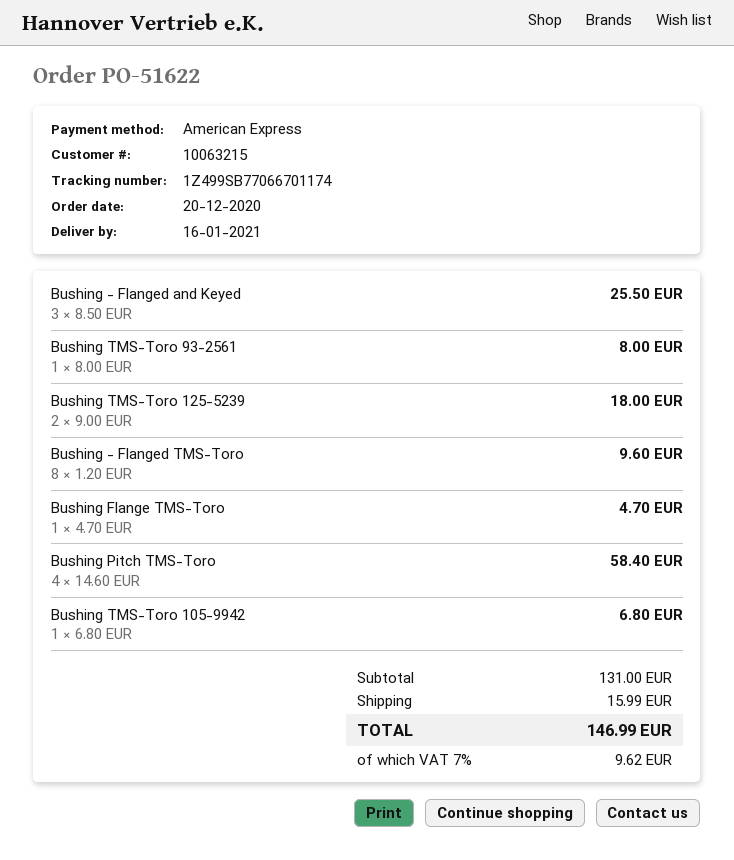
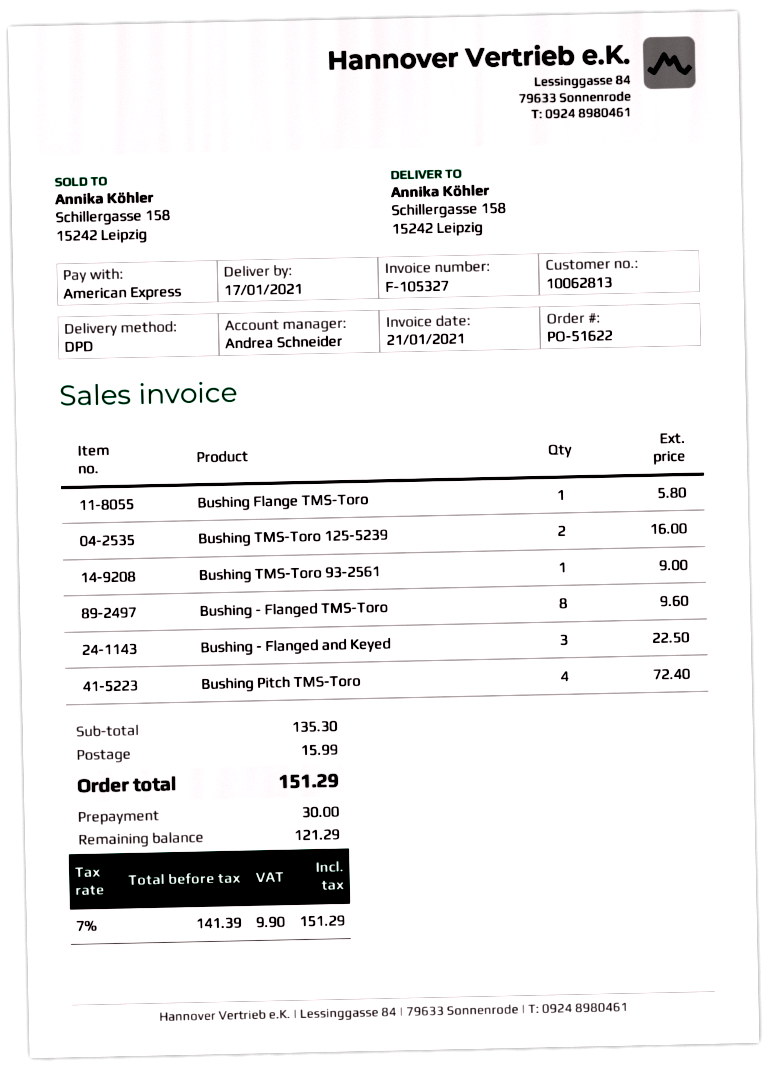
delivery date: 2021-01-16 -> 2021-01-17
customer number: 10063215 -> 10062813
Bushing - Flanged and Keyed: 3 for 25.50 -> 3 for 22.50
Bushing TMS-Toro 93-2561: 1 for 8.00 -> 1 for 9.00
Bushing TMS-Toro 125-5239: 2 for 18.00 -> 2 for 16.00
Bushing Flange TMS-Toro: 1 for 4.70 -> 1 for 5.80
Bushing Pitch TMS-Toro: 4 for 58.40 -> 4 for 72.40
Bushing TMS-Toro 105-9942: 1 for 6.80 -> none
subtotal: 131.00 -> 135.30
tax: 7% = 9.62 -> 7% = 9.90
total: 146.99 -> 151.29

